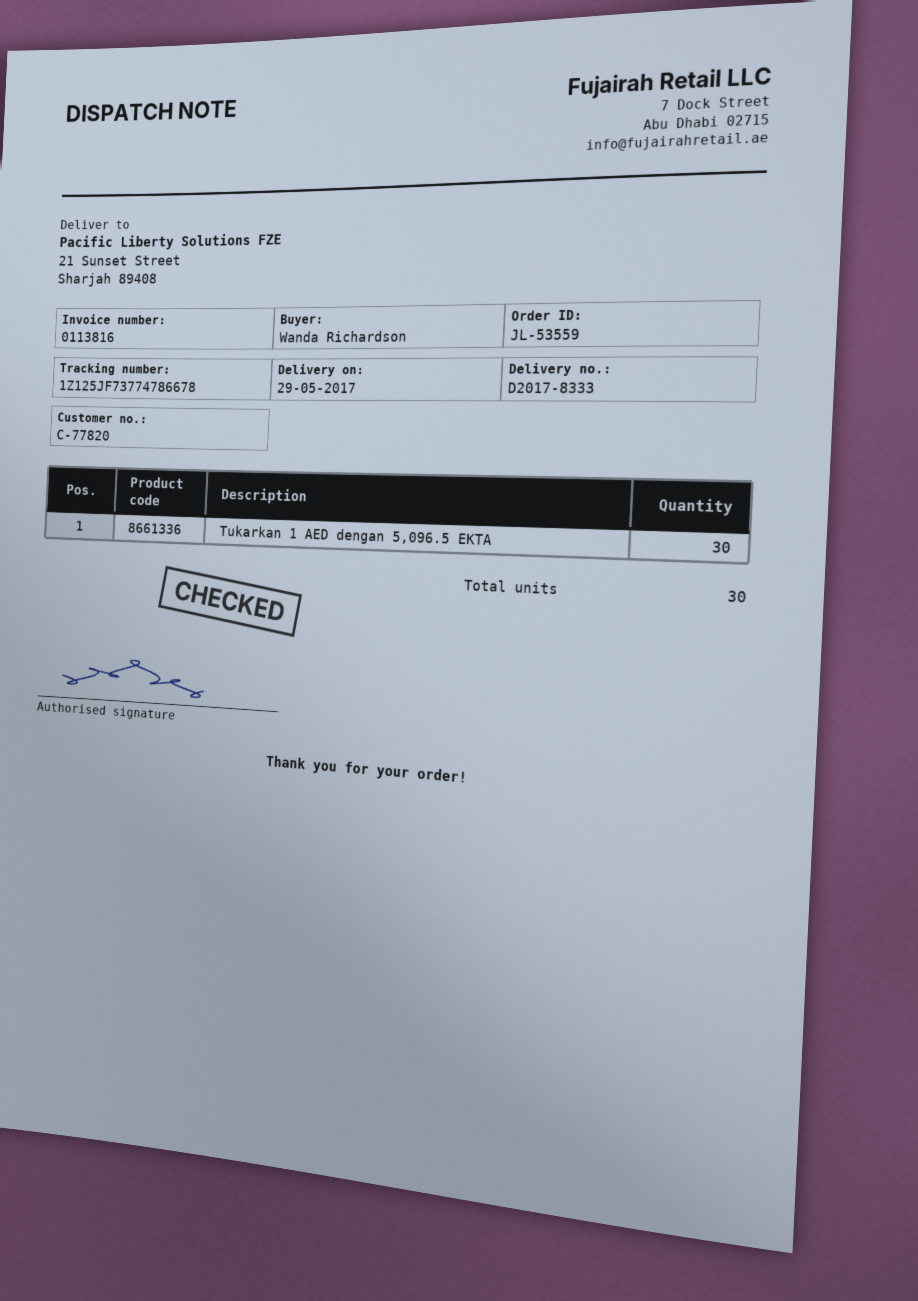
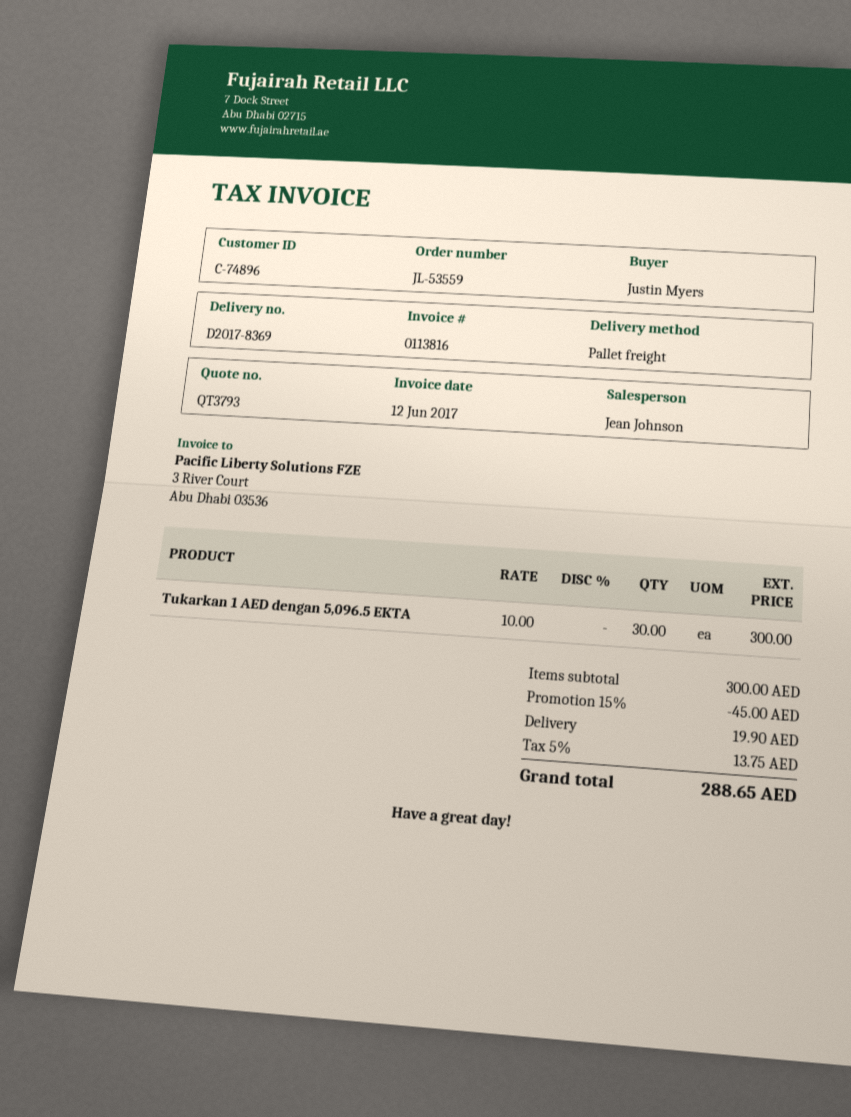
delivery note number: D2017-8333 -> D2017-8369
customer number: C-77820 -> C-74896
ordered by: Wanda Richardson -> Justin Myers

